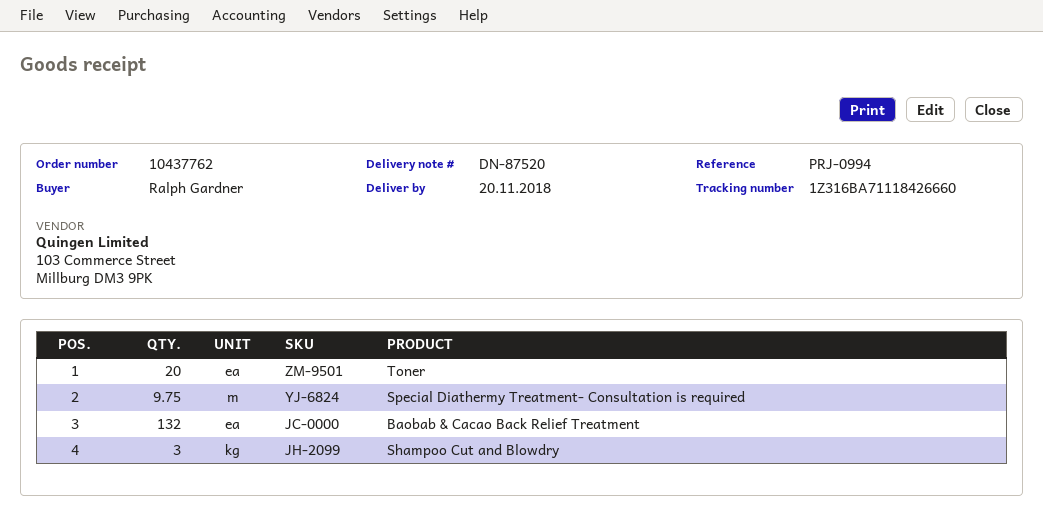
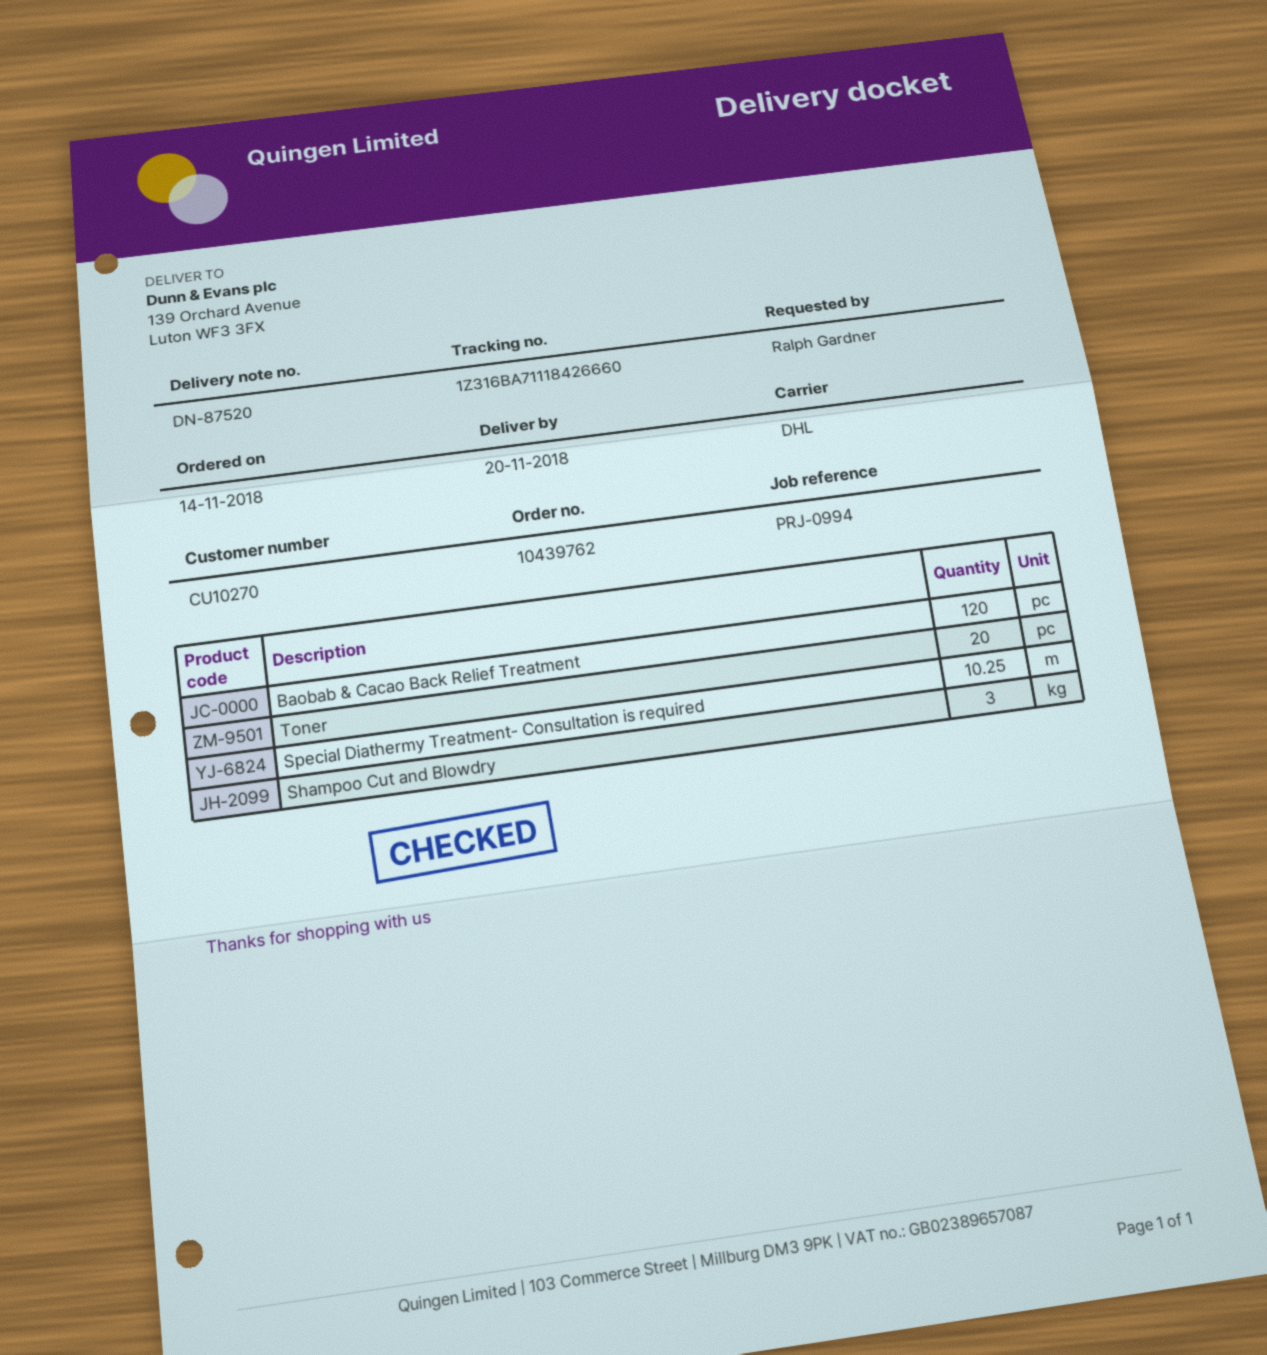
order number: 10437762 -> 10439762
Special Diathermy Treatment- Consultation is required: 9.75 -> 10.25
Baobab & Cacao Back Relief Treatment: 132 -> 120

